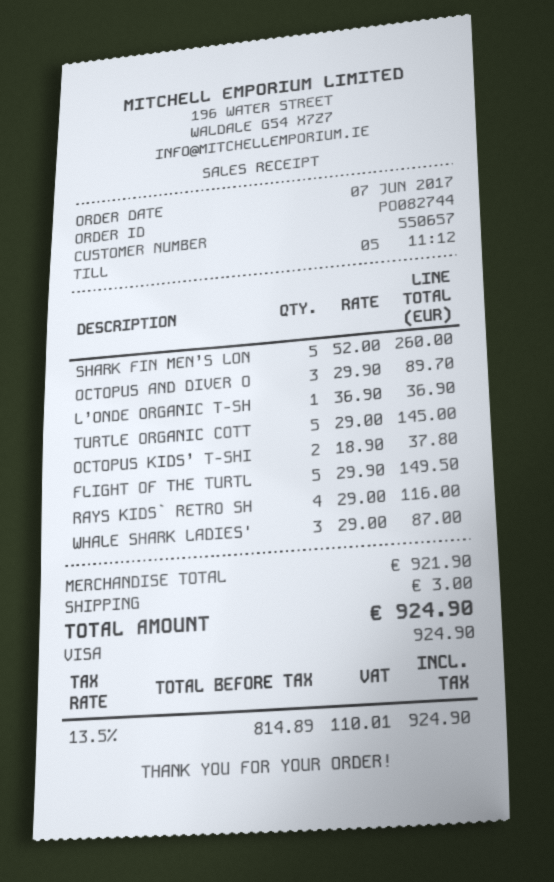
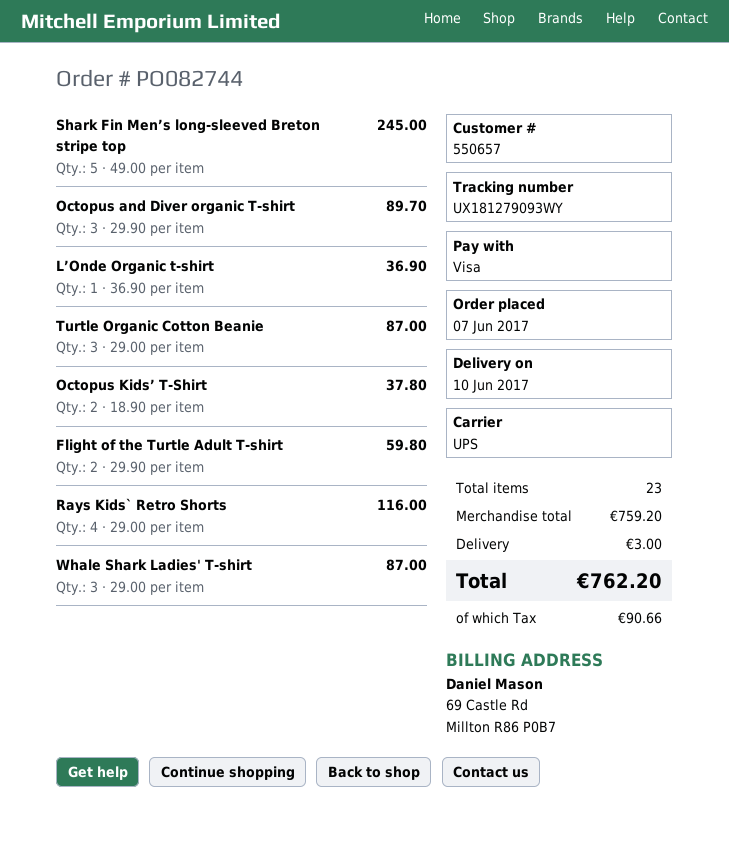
SHARK FIN MEN’S LON: 5 x 52.00 = 260.00 -> 5 x 49.00 = 245.00
TURTLE ORGANIC COTT: 5 x 29.00 = 145.00 -> 3 x 29.00 = 87.00
FLIGHT OF THE TURTL: 5 x 29.90 = 149.50 -> 2 x 29.90 = 59.80
subtotal: 921.90 -> 759.20
tax: 110.01 -> 90.66
total: 924.90 -> 762.20

